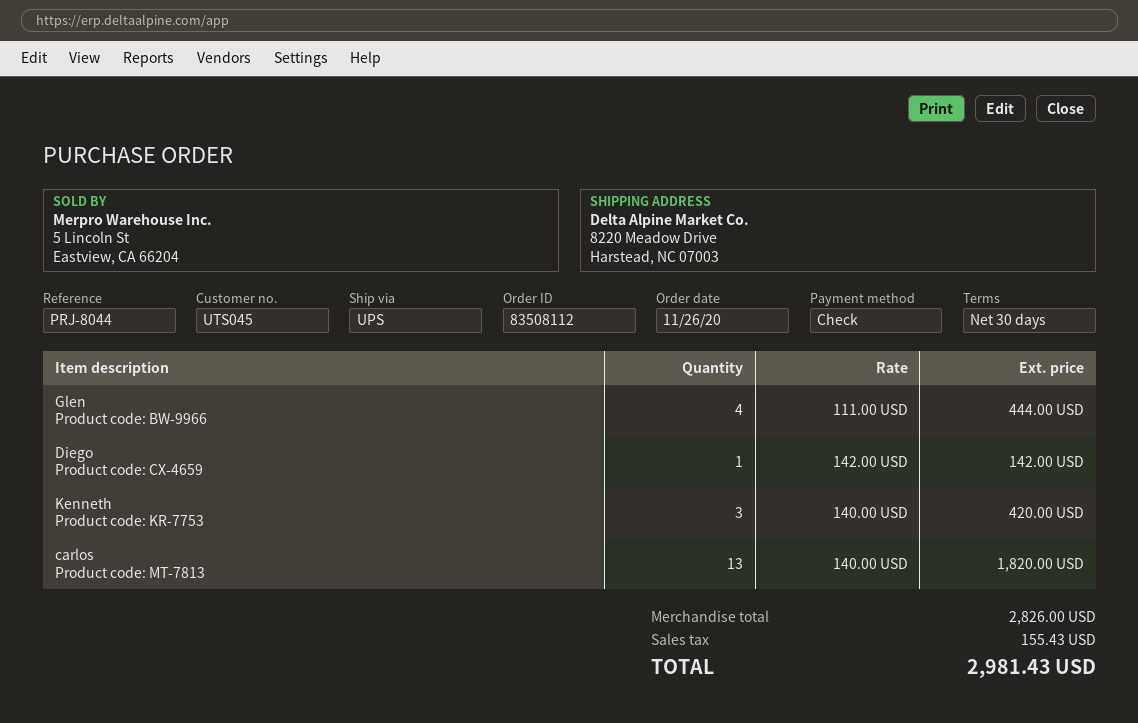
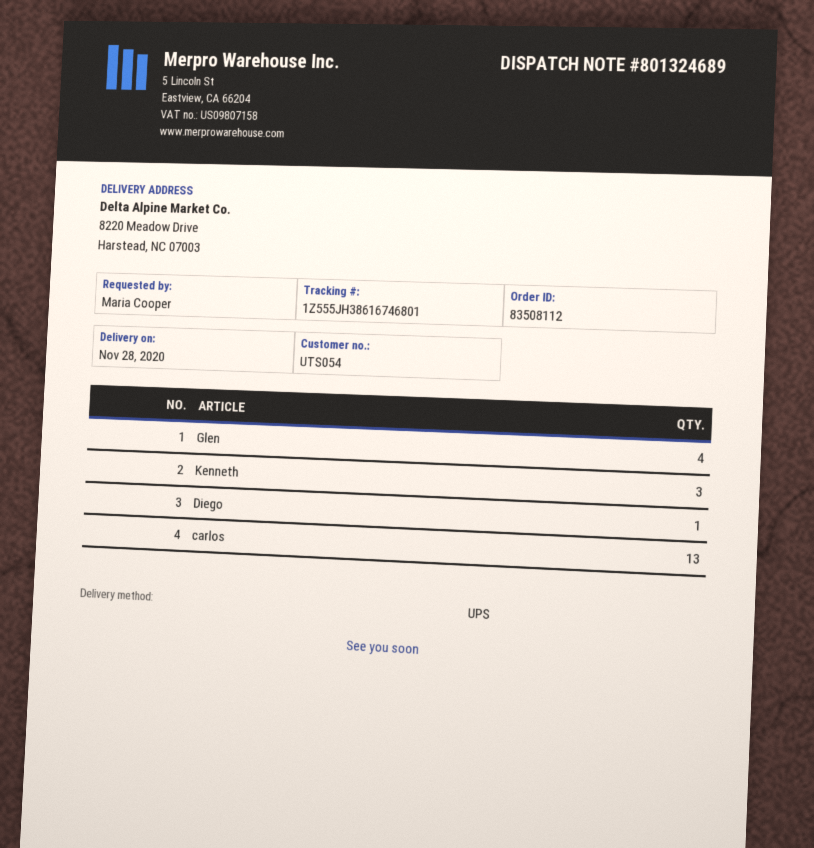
customer number: UTS045 -> UTS054

